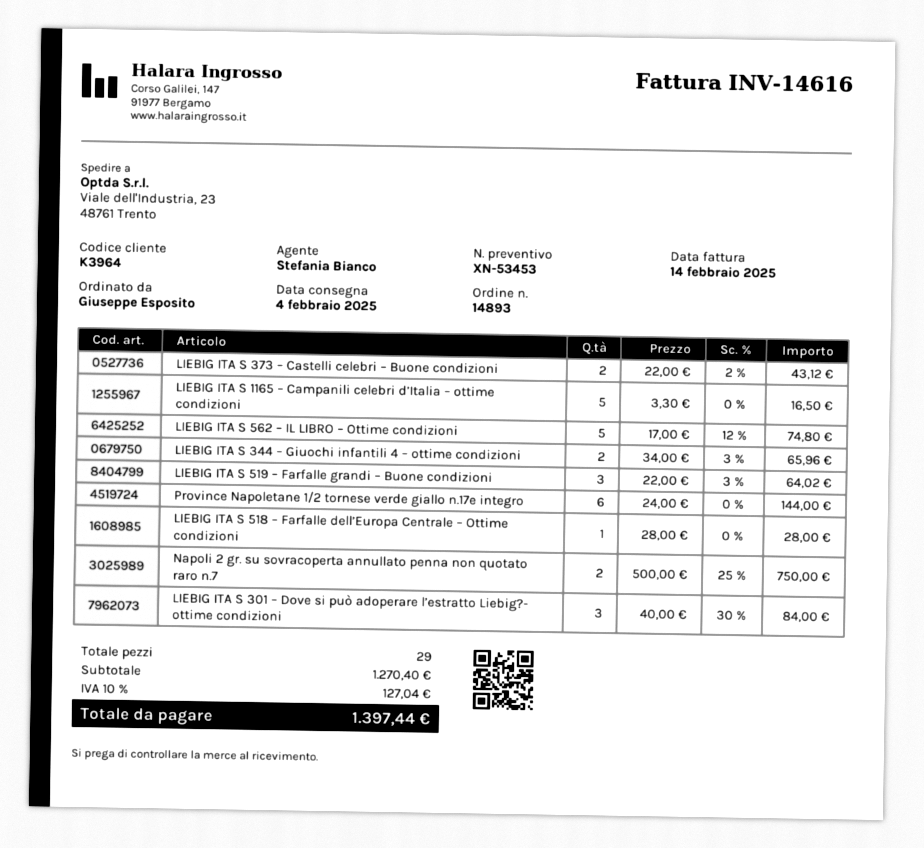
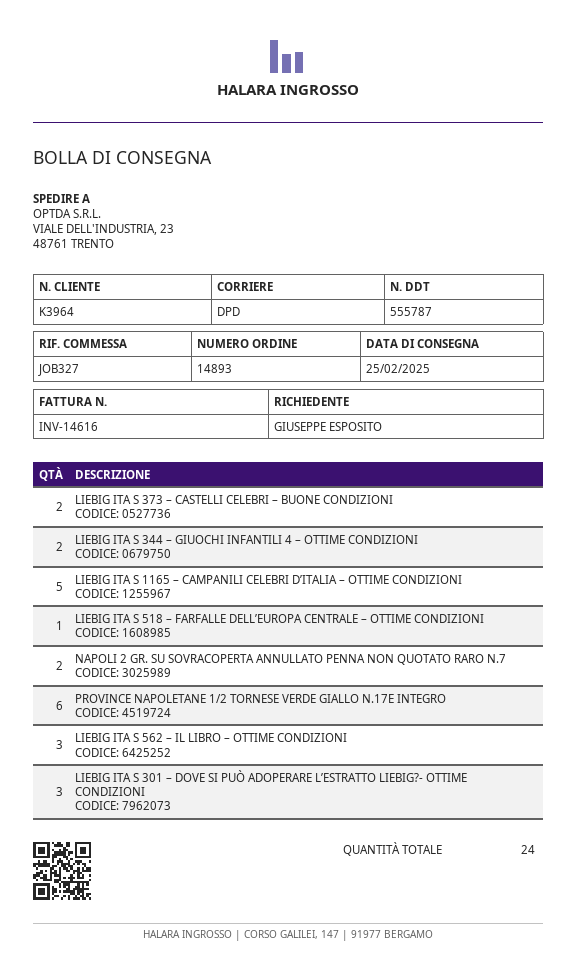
delivery date: 2025-02-04 -> 2025-02-25
LIEBIG ITA S 562 – IL LIBRO – Ottime condizioni: 5 -> 3
LIEBIG ITA S 519 – Farfalle grandi – Buone condizioni: 3 -> none
total quantity: 29 -> 24

